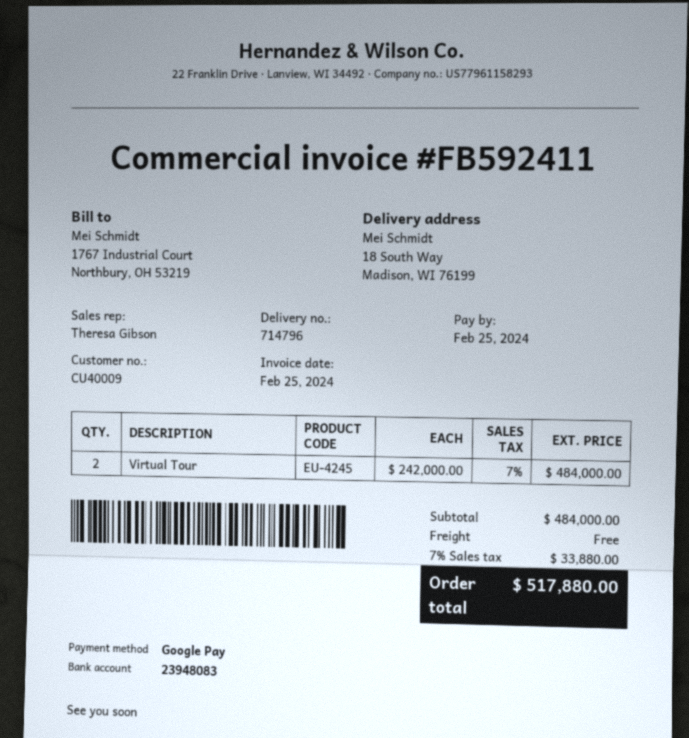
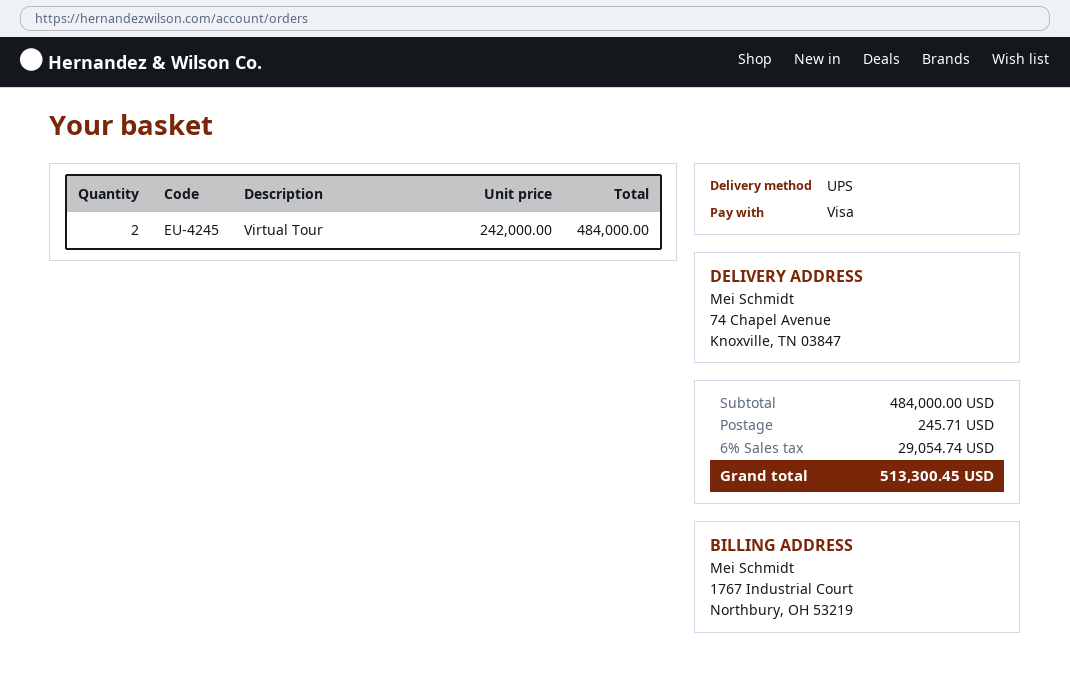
payment method: Google Pay -> Visa
ship to: 18 South Way, Madison, WI 76199 -> 74 Chapel Avenue, Knoxville, TN 03847
shipping: 0.00 -> 245.71
tax: 7% = 33880.00 -> 6% = 29054.74
total: 517880.00 -> 513300.45

